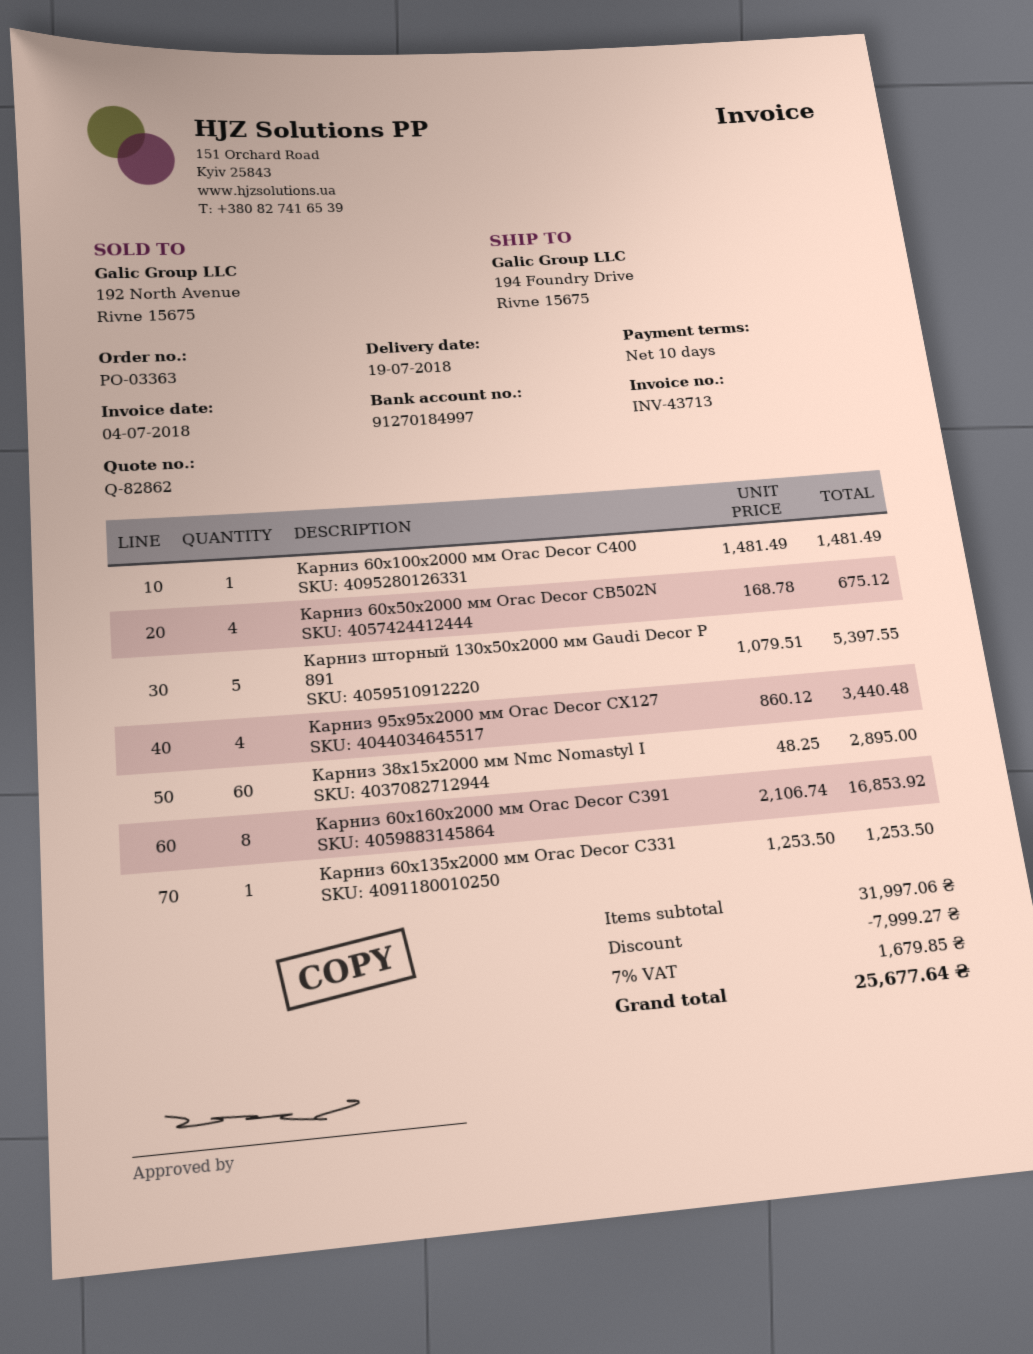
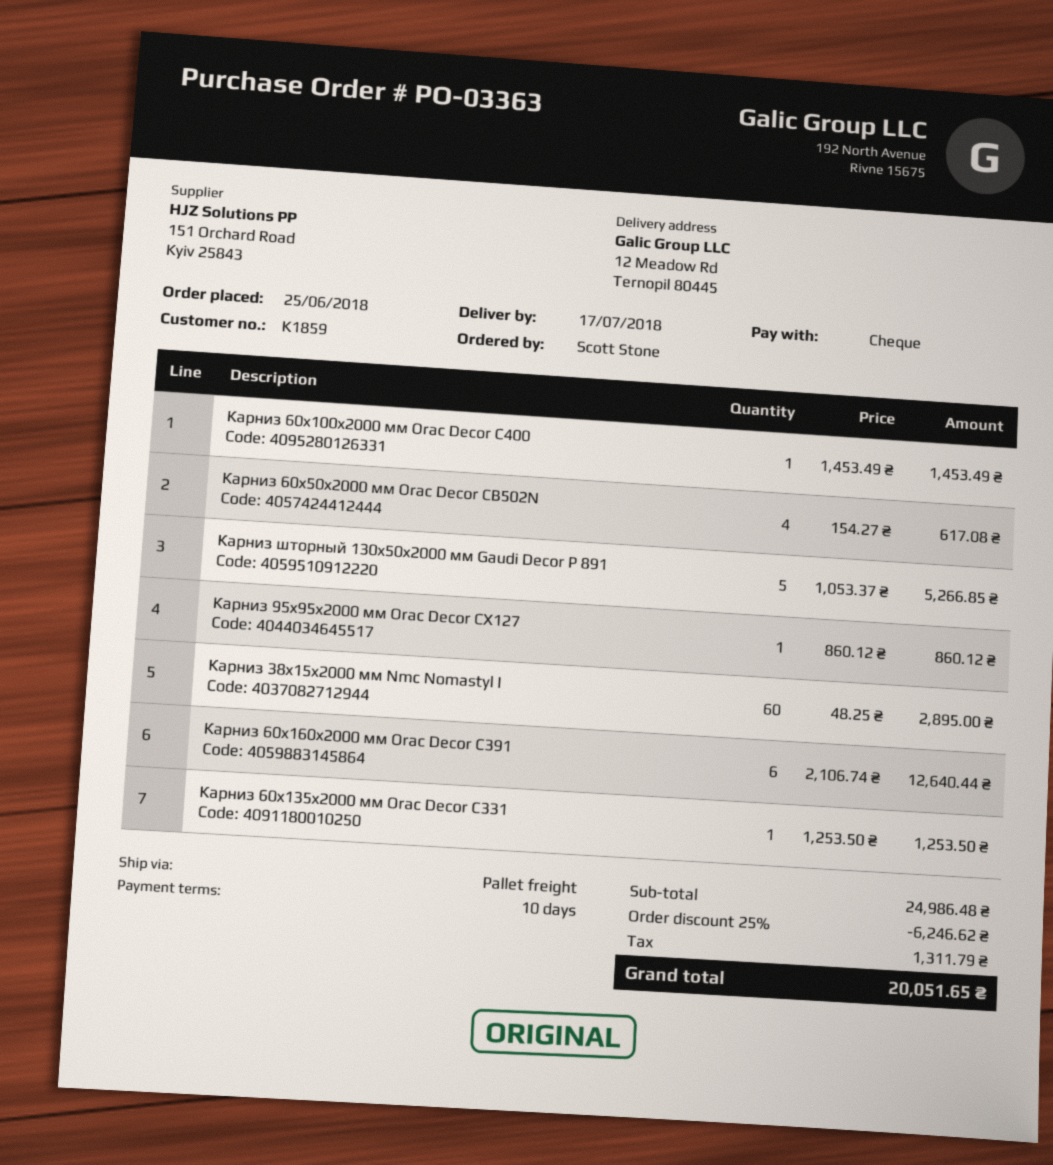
delivery date: 2018-07-19 -> 2018-07-17
ship to: 194 Foundry Drive, Rivne 15675 -> 12 Meadow Rd, Ternopil 80445
Карниз 60x100x2000 мм Orac Decor C400: 1 x 1481.49 = 1481.49 -> 1 x 1453.49 = 1453.49
Карниз 60x50x2000 мм Orac Decor CB502N: 4 x 168.78 = 675.12 -> 4 x 154.27 = 617.08
Карниз шторный 130x50x2000 мм Gaudi Decor P 891: 5 x 1079.51 = 5397.55 -> 5 x 1053.37 = 5266.85
Карниз 95x95x2000 мм Orac Decor CX127: 4 x 860.12 = 3440.48 -> 1 x 860.12 = 860.12
Карниз 60x160x2000 мм Orac Decor C391: 8 x 2106.74 = 16853.92 -> 6 x 2106.74 = 12640.44
subtotal: 31997.06 -> 24986.48
discount: 7999.27 -> 6246.62
tax: 1679.85 -> 1311.79
total: 25677.64 -> 20051.65

